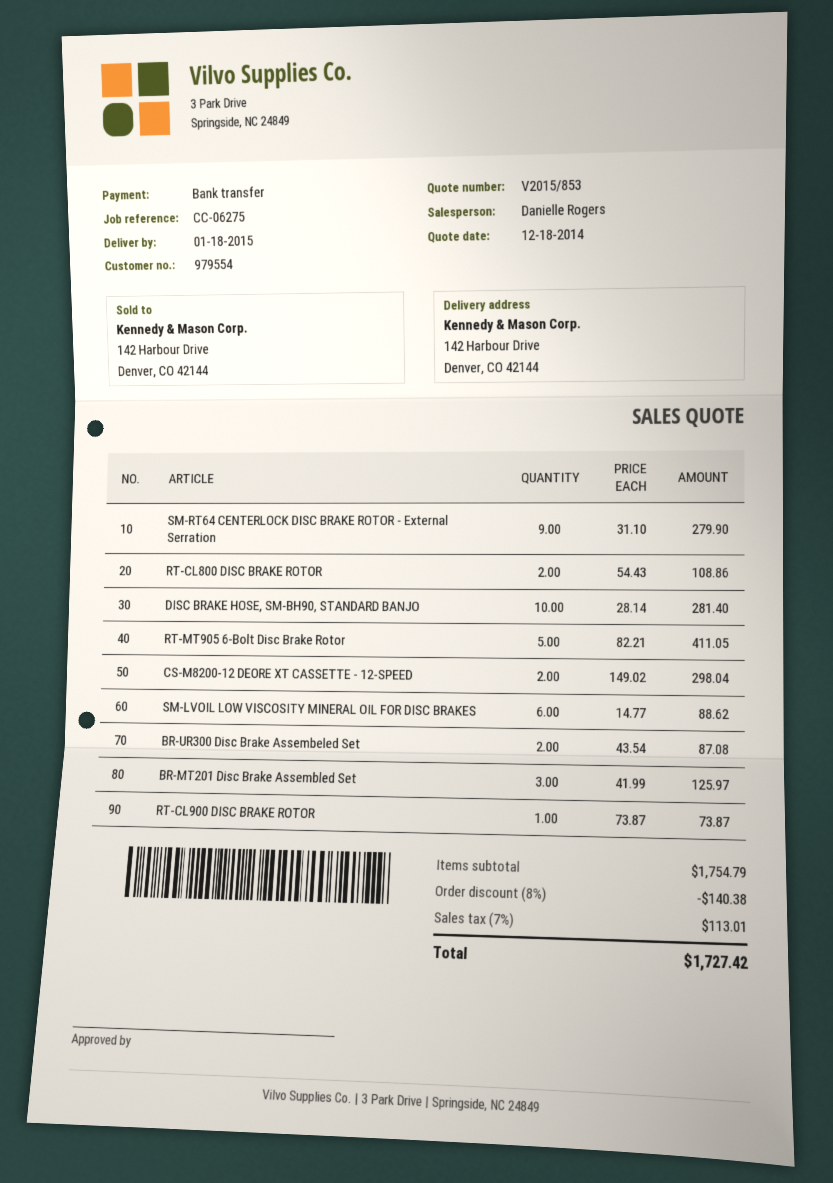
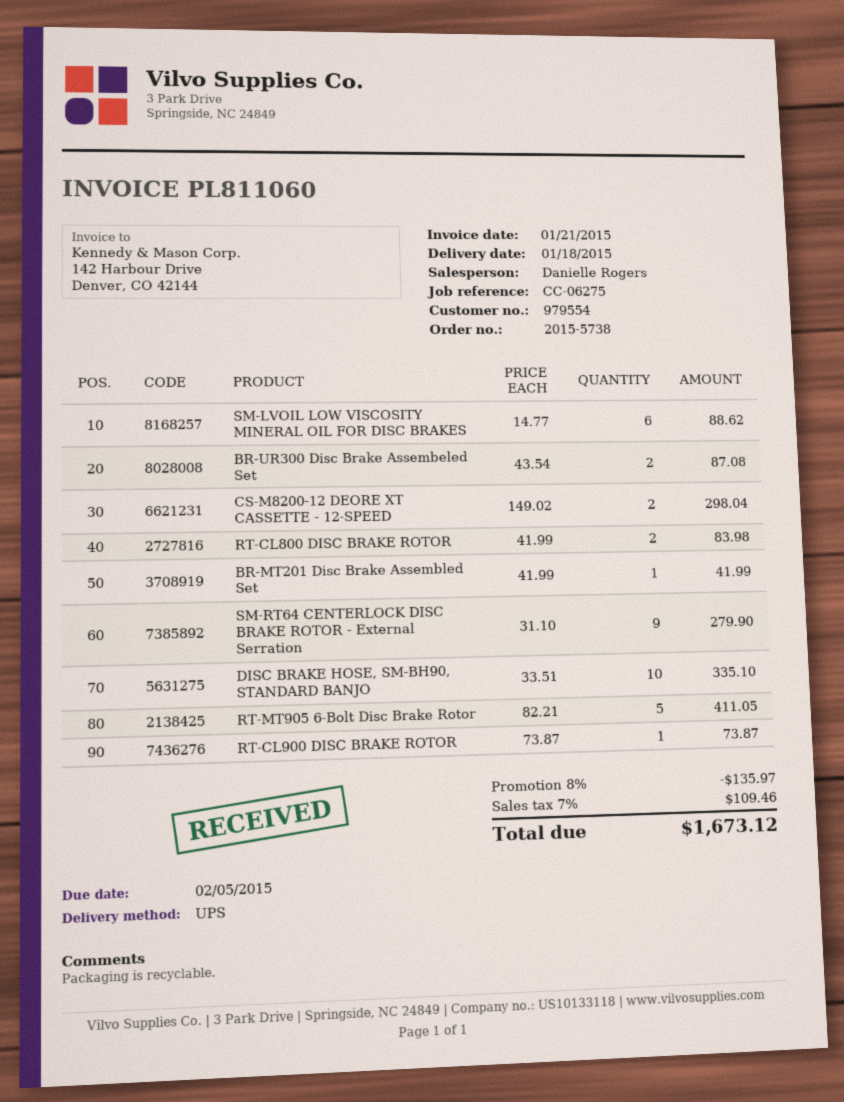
RT-CL800 DISC BRAKE ROTOR: 2 x 54.43 = 108.86 -> 2 x 41.99 = 83.98
DISC BRAKE HOSE, SM-BH90, STANDARD BANJO: 10 x 28.14 = 281.40 -> 10 x 33.51 = 335.10
BR-MT201 Disc Brake Assembled Set: 3 x 41.99 = 125.97 -> 1 x 41.99 = 41.99
discount: 8% = 140.38 -> 8% = 135.97
tax: 7% = 113.01 -> 7% = 109.46
total: 1727.42 -> 1673.12

